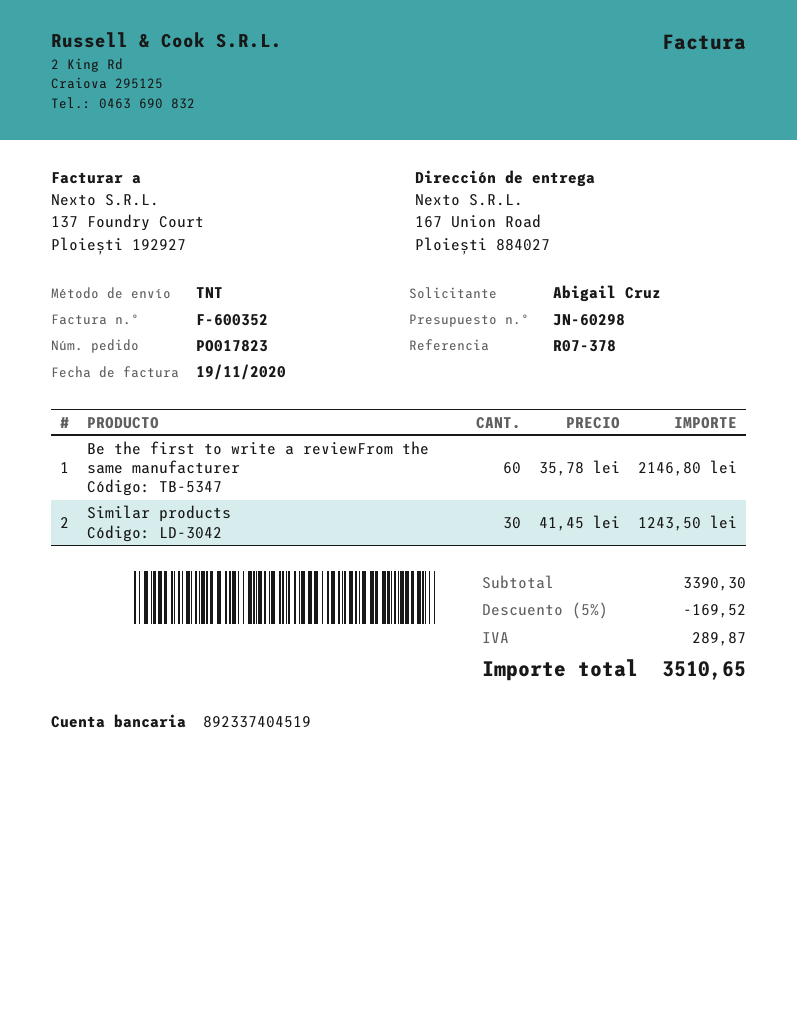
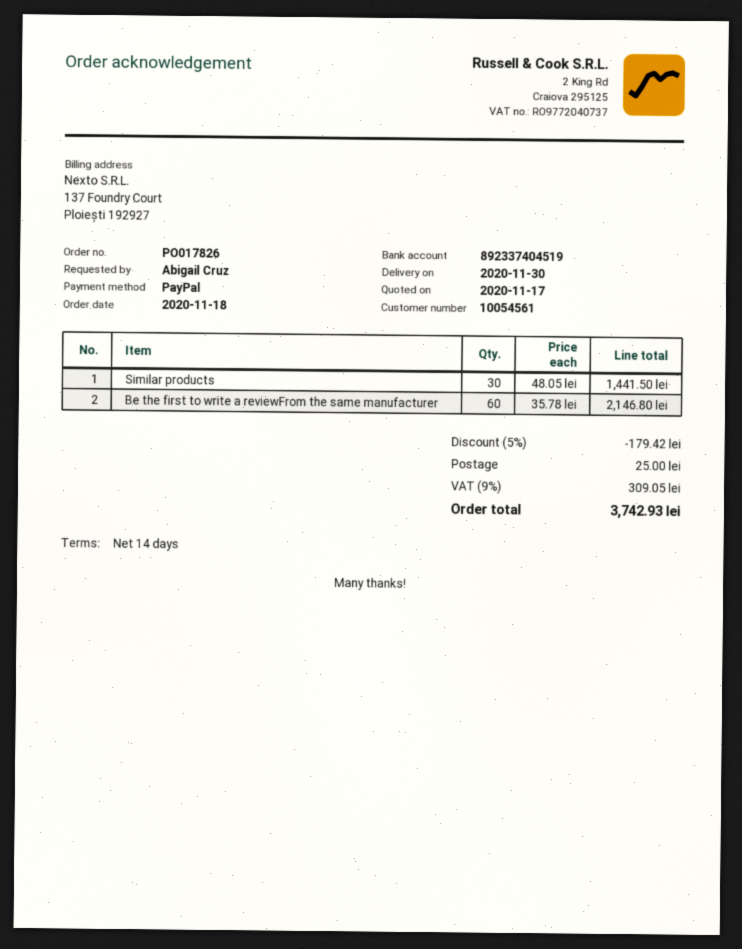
order number: PO017823 -> PO017826
Similar products: 30 x 41.45 = 1243.50 -> 30 x 48.05 = 1441.50
discount: 5% = 169.52 -> 5% = 179.42
shipping: none -> 25.00
tax: 289.87 -> 309.05
total: 3510.65 -> 3742.93

